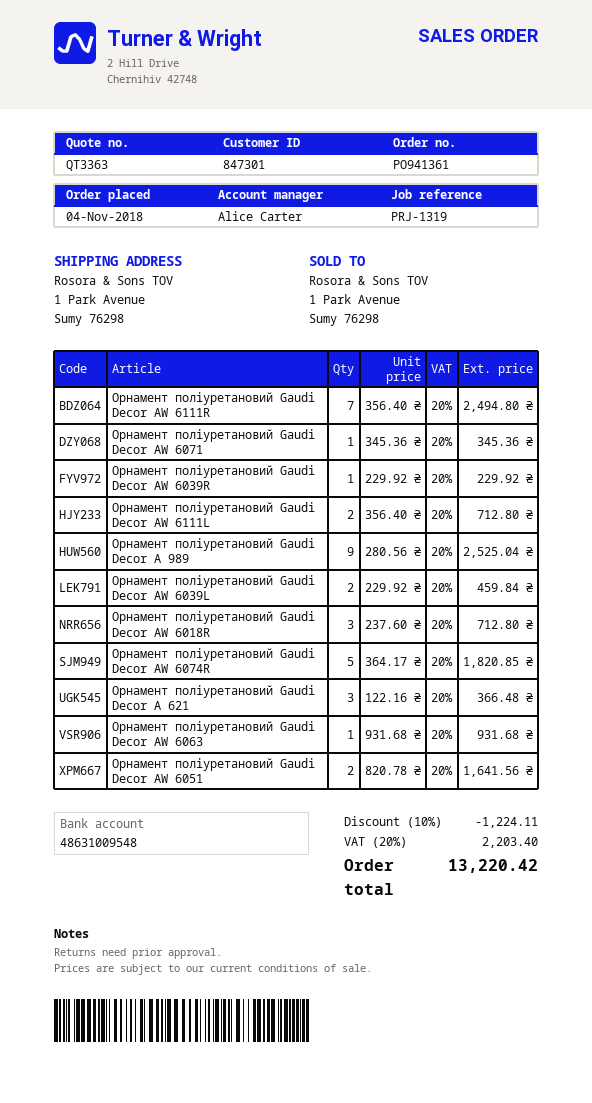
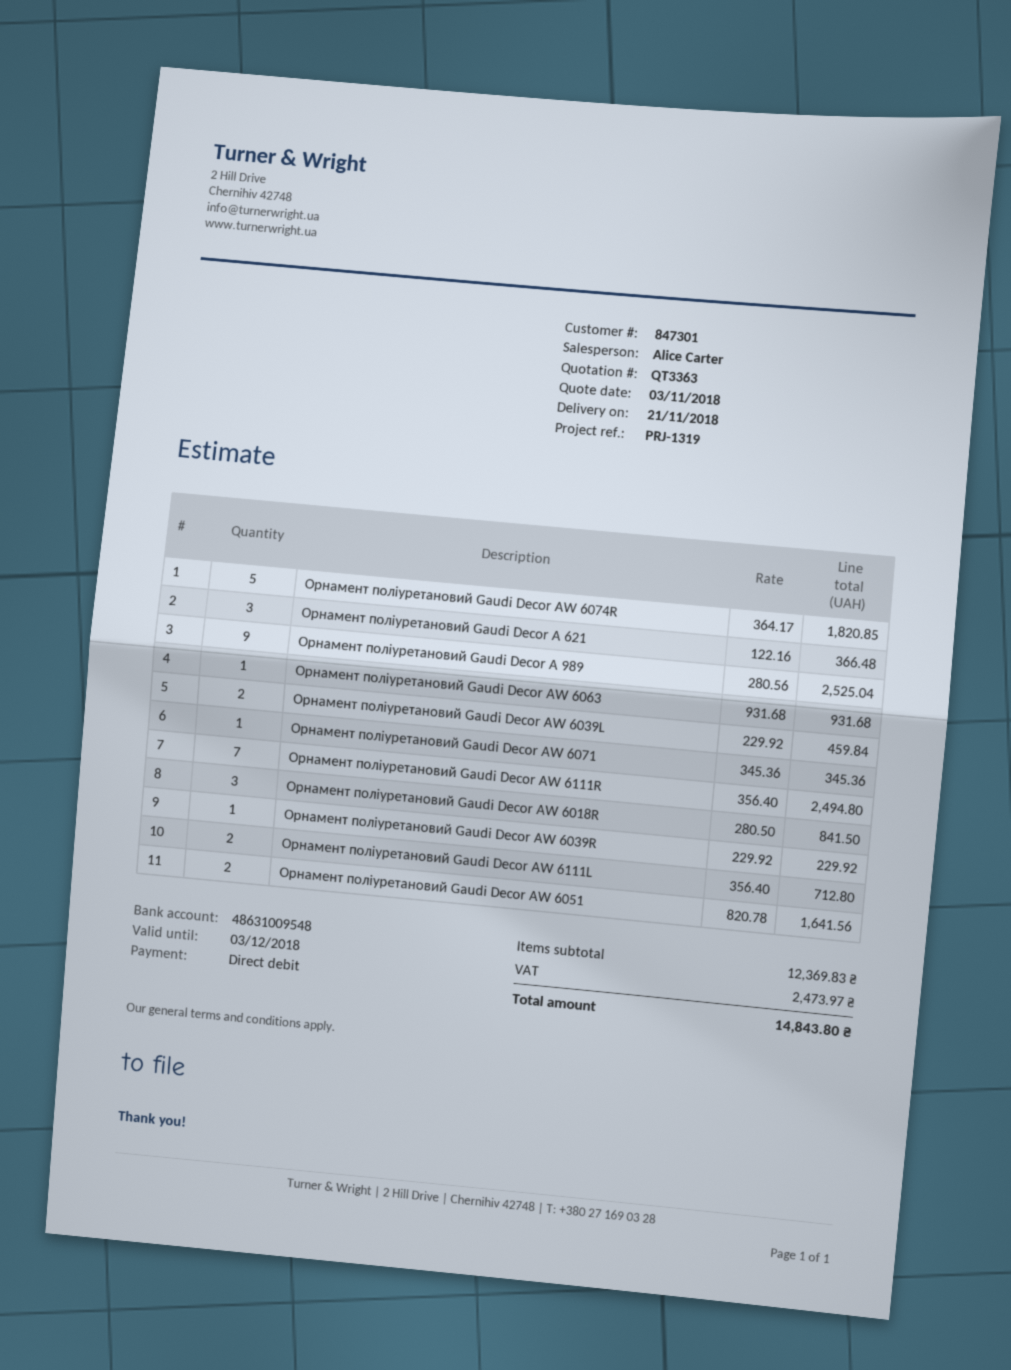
Орнамент поліуретановий Gaudi Decor AW 6018R: 3 x 237.60 = 712.80 -> 3 x 280.50 = 841.50
discount: 10% = 1224.11 -> none
tax: 2203.40 -> 2473.97
total: 13220.42 -> 14843.80

